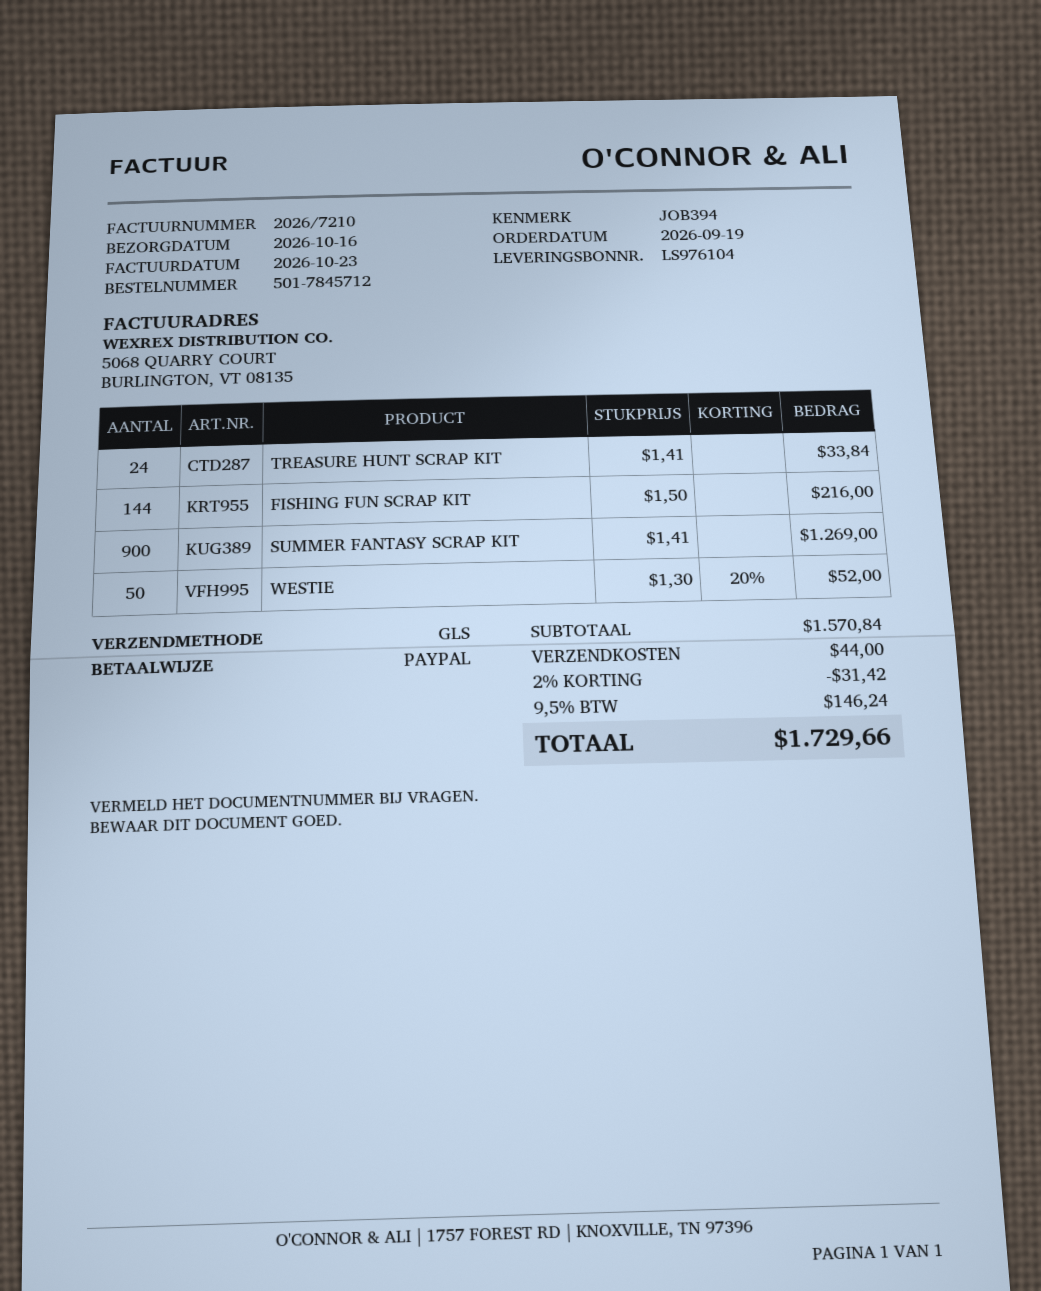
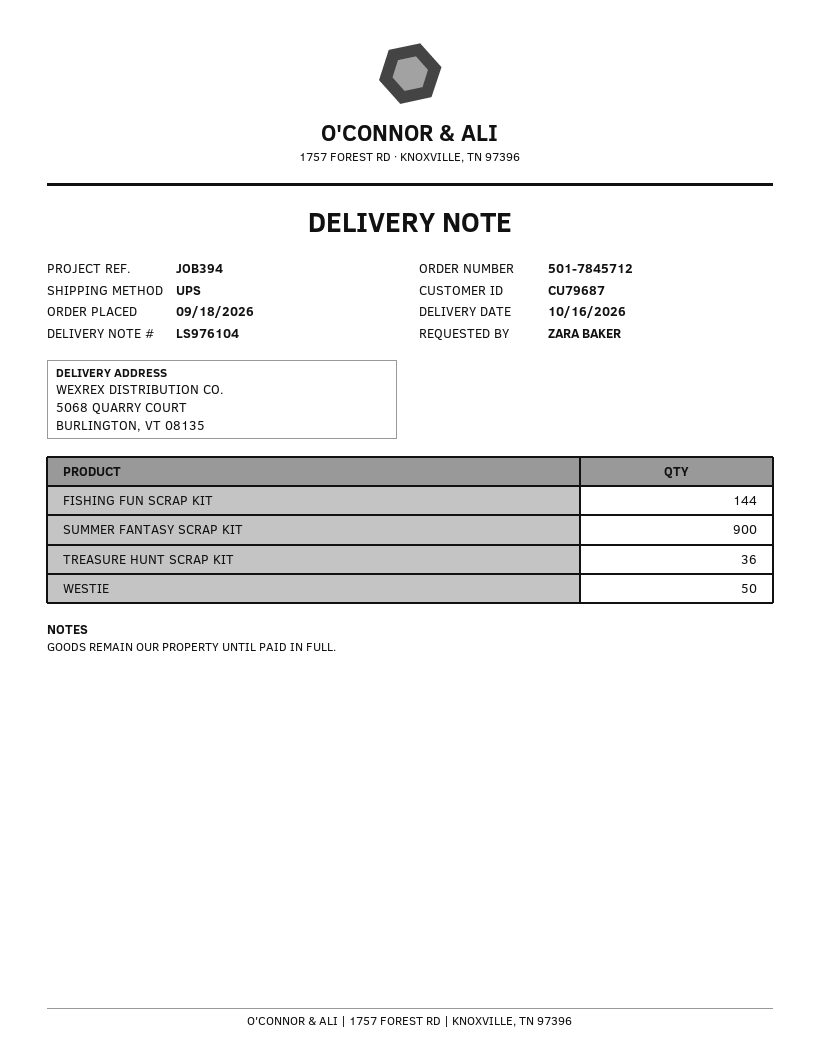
order date: 2026-09-19 -> 2026-09-18
shipping method: GLS -> UPS
TREASURE HUNT SCRAP KIT: 24 -> 36

